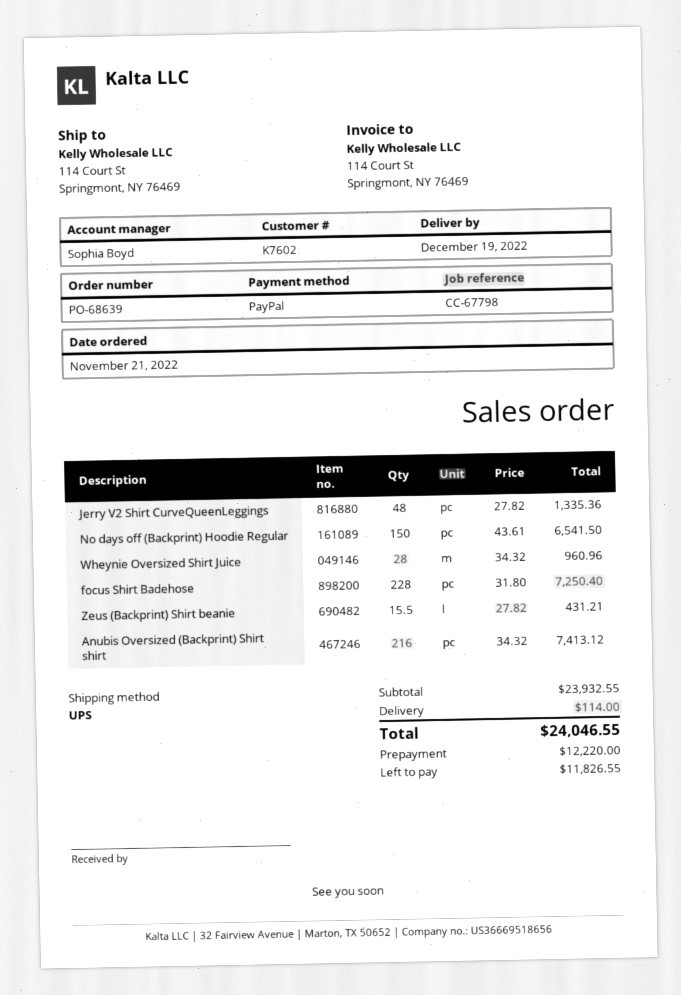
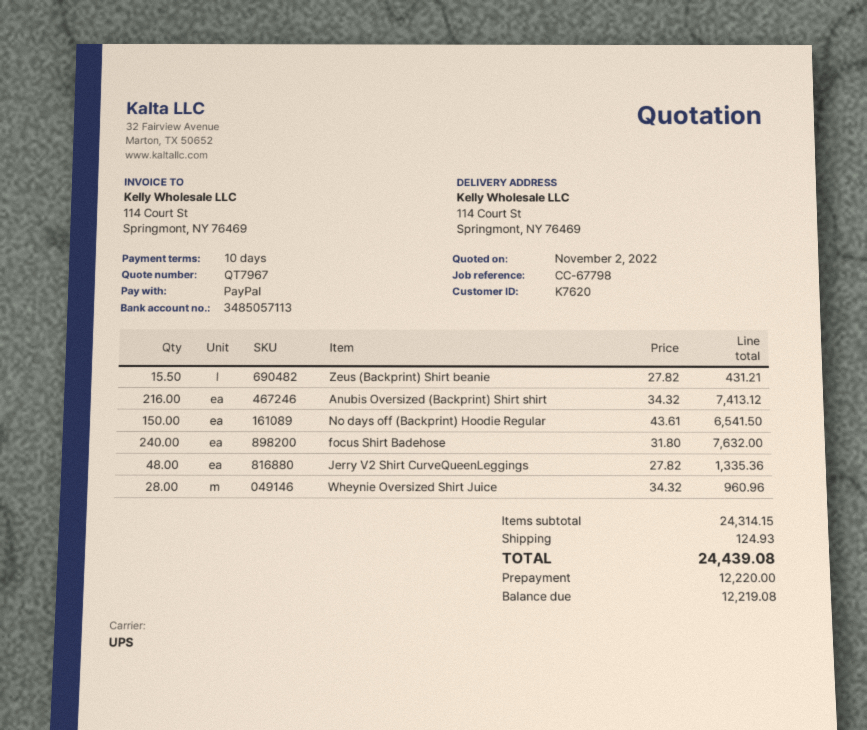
customer number: K7602 -> K7620
focus Shirt Badehose: 228 x 31.80 = 7250.40 -> 240 x 31.80 = 7632.00
subtotal: 23932.55 -> 24314.15
shipping: 114.00 -> 124.93
total: 24046.55 -> 24439.08
balance: 11826.55 -> 12219.08

